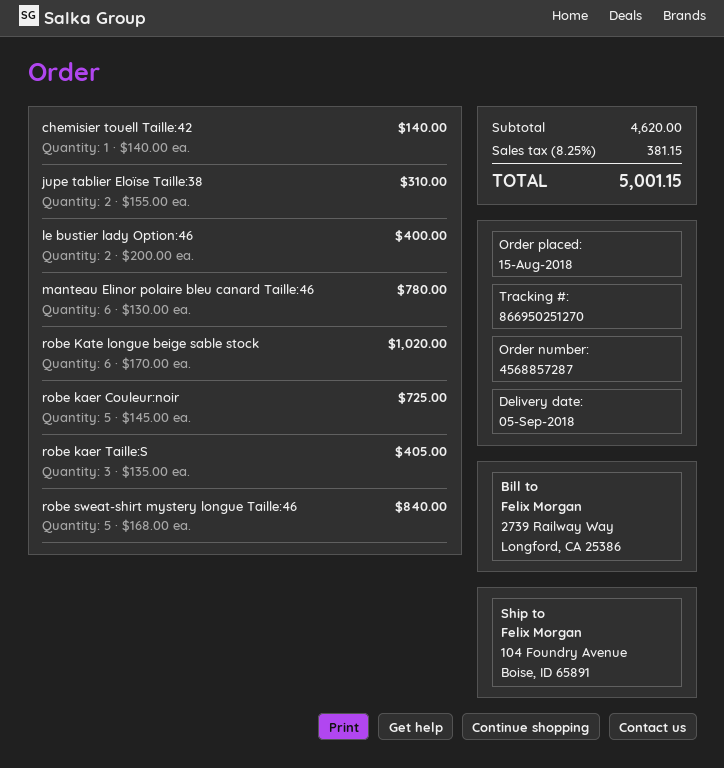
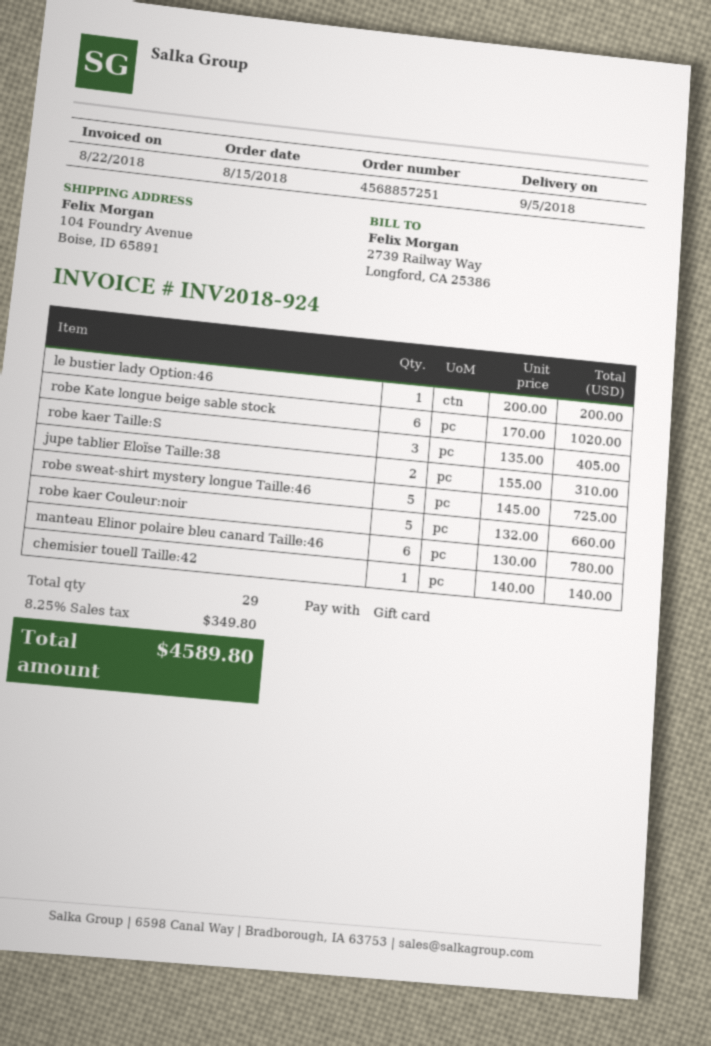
order number: 4568857287 -> 4568857251
le bustier lady Option:46: 2 x 200.00 = 400.00 -> 1 x 200.00 = 200.00
robe kaer Couleur:noir: 5 x 145.00 = 725.00 -> 5 x 132.00 = 660.00
robe sweat-shirt mystery longue Taille:46: 5 x 168.00 = 840.00 -> 5 x 145.00 = 725.00
tax: 8.25% = 381.15 -> 8.25% = 349.80
total: 5001.15 -> 4589.80

